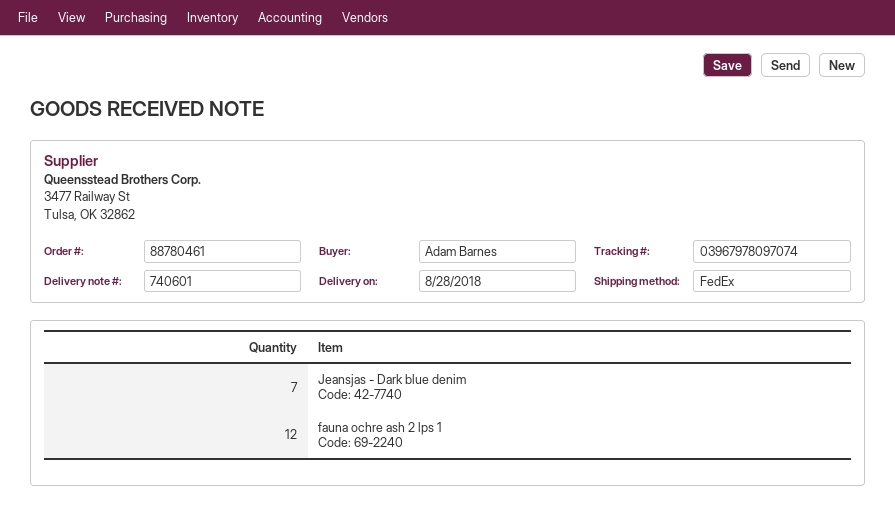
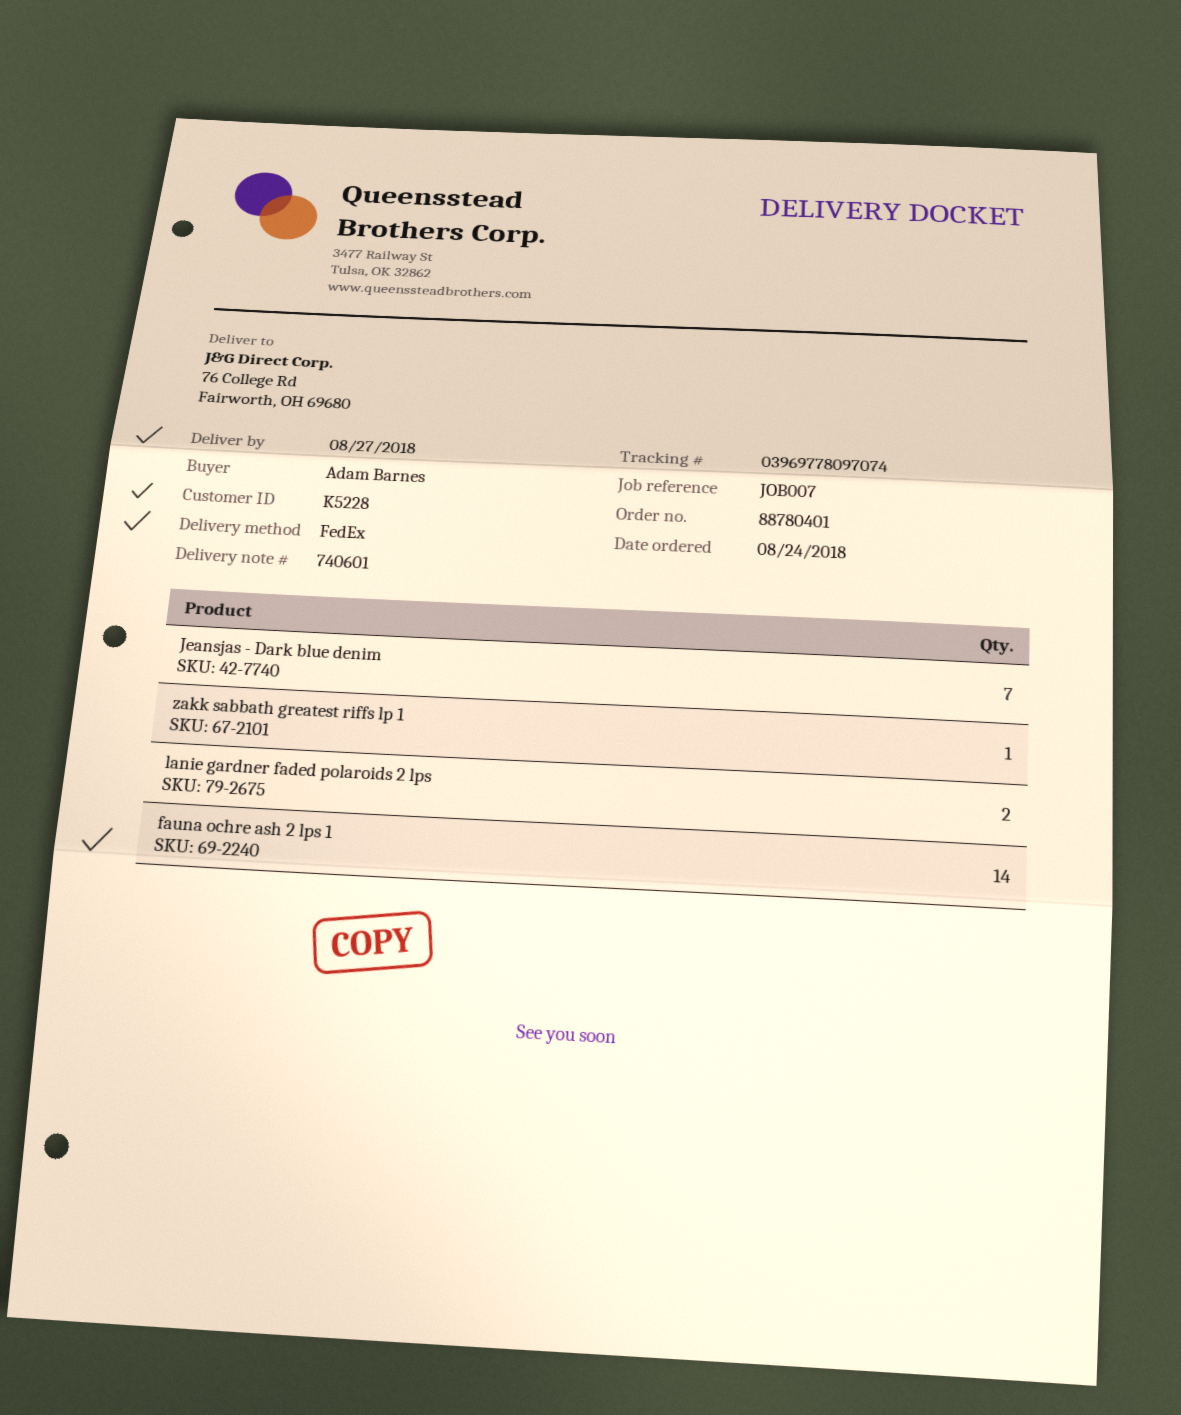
order number: 88780461 -> 88780401
delivery date: 2018-08-28 -> 2018-08-27
tracking number: 03967978097074 -> 03969778097074
fauna ochre ash 2 lps 1: 12 -> 14
zakk sabbath greatest riffs lp 1: none -> 1
lanie gardner faded polaroids 2 lps: none -> 2

